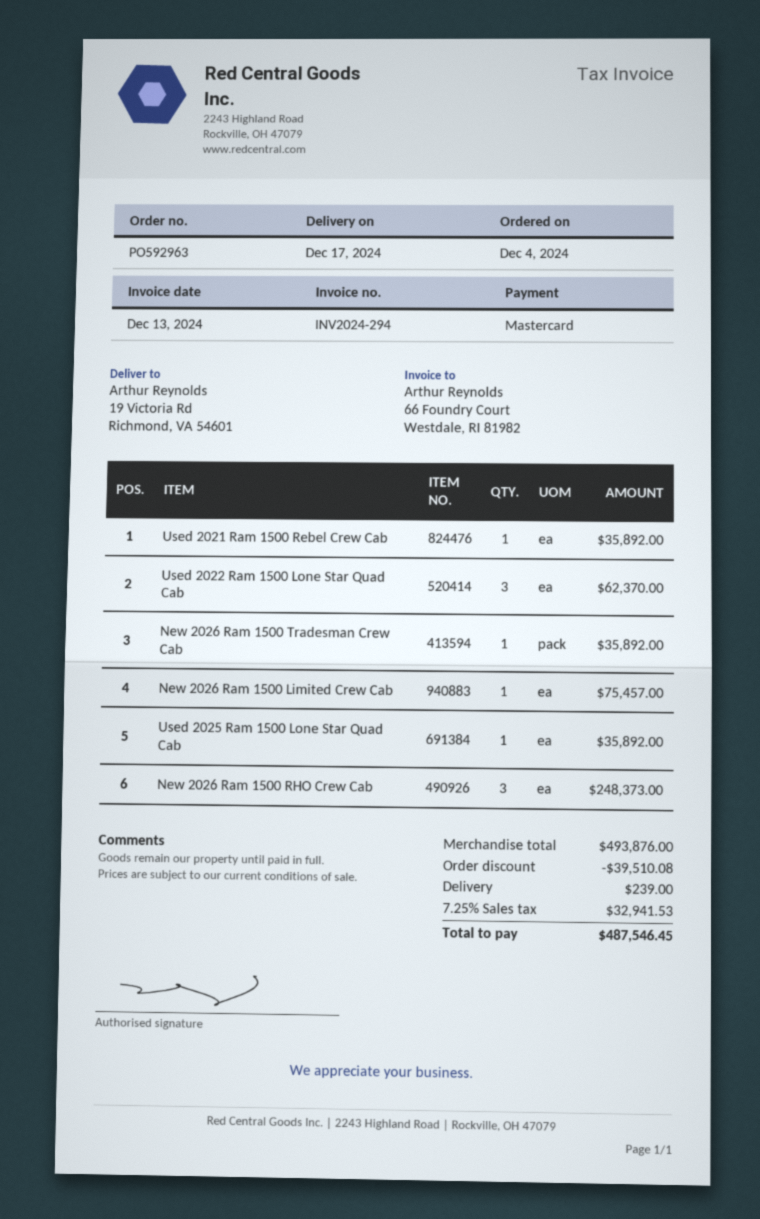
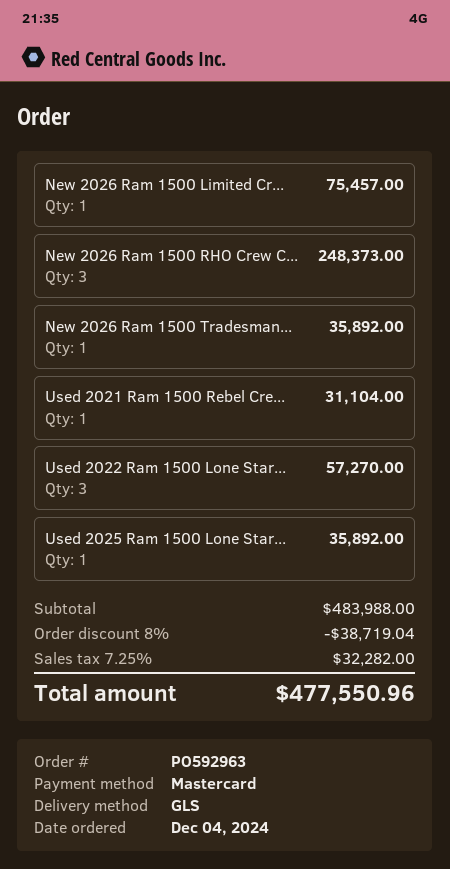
Used 2021 Ram 1500 Rebel Crew Cab: 1 for 35892.00 -> 1 for 31104.00
Used 2022 Ram 1500 Lone Star Quad Cab: 3 for 62370.00 -> 3 for 57270.00
subtotal: 493876.00 -> 483988.00
discount: 39510.08 -> 38719.04
shipping: 239.00 -> none
tax: 7.25% = 32941.53 -> 7.25% = 32282.00
total: 487546.45 -> 477550.96

